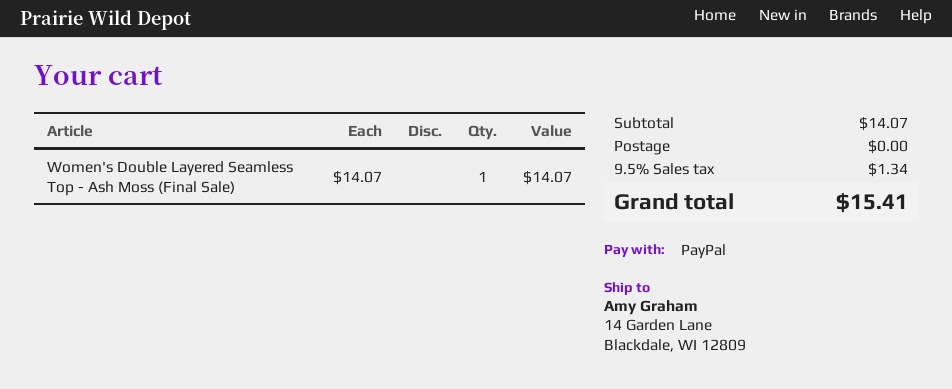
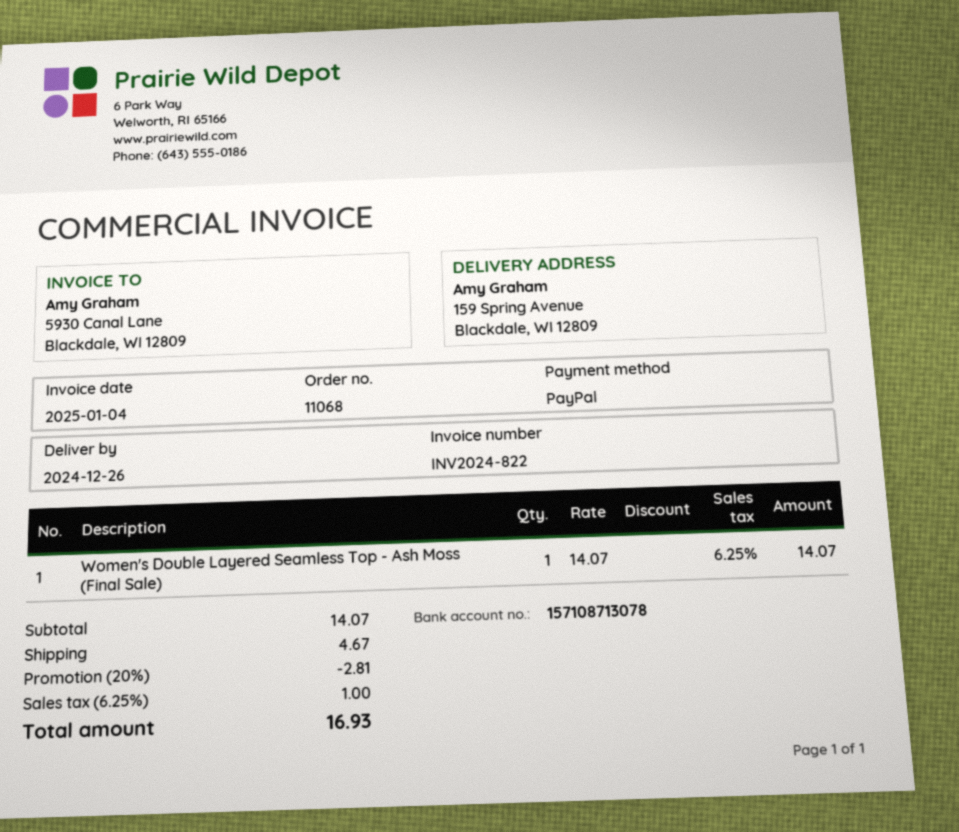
ship to: 14 Garden Lane, Blackdale, WI 12809 -> 159 Spring Avenue, Blackdale, WI 12809
discount: none -> 20% = 2.81
shipping: 0.00 -> 4.67
tax: 9.5% = 1.34 -> 6.25% = 1.00
total: 15.41 -> 16.93

